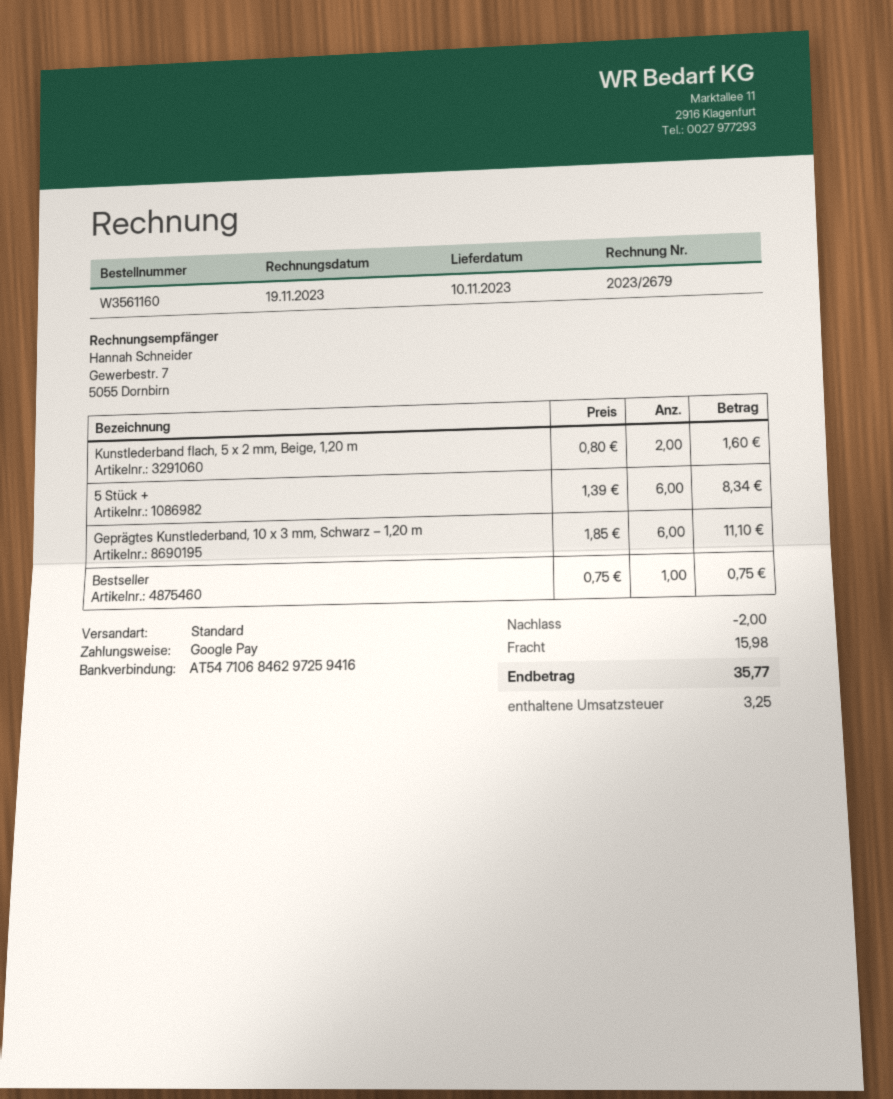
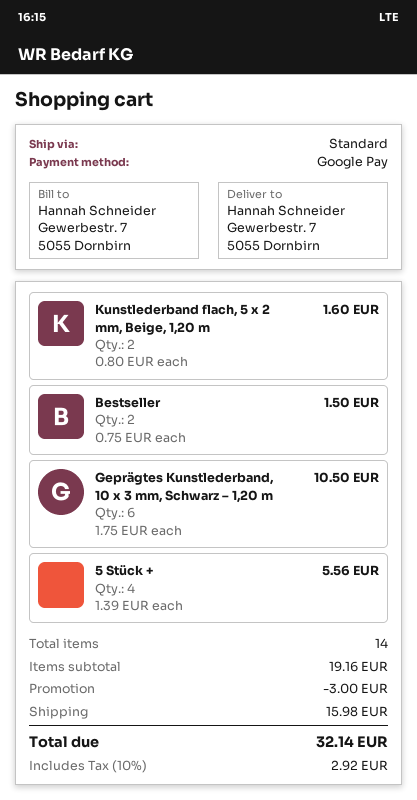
5 Stück +: 6 x 1.39 = 8.34 -> 4 x 1.39 = 5.56
Geprägtes Kunstlederband, 10 x 3 mm, Schwarz – 1,20 m: 6 x 1.85 = 11.10 -> 6 x 1.75 = 10.50
Bestseller: 1 x 0.75 = 0.75 -> 2 x 0.75 = 1.50
discount: 2.00 -> 3.00
tax: 3.25 -> 2.92
total: 35.77 -> 32.14

